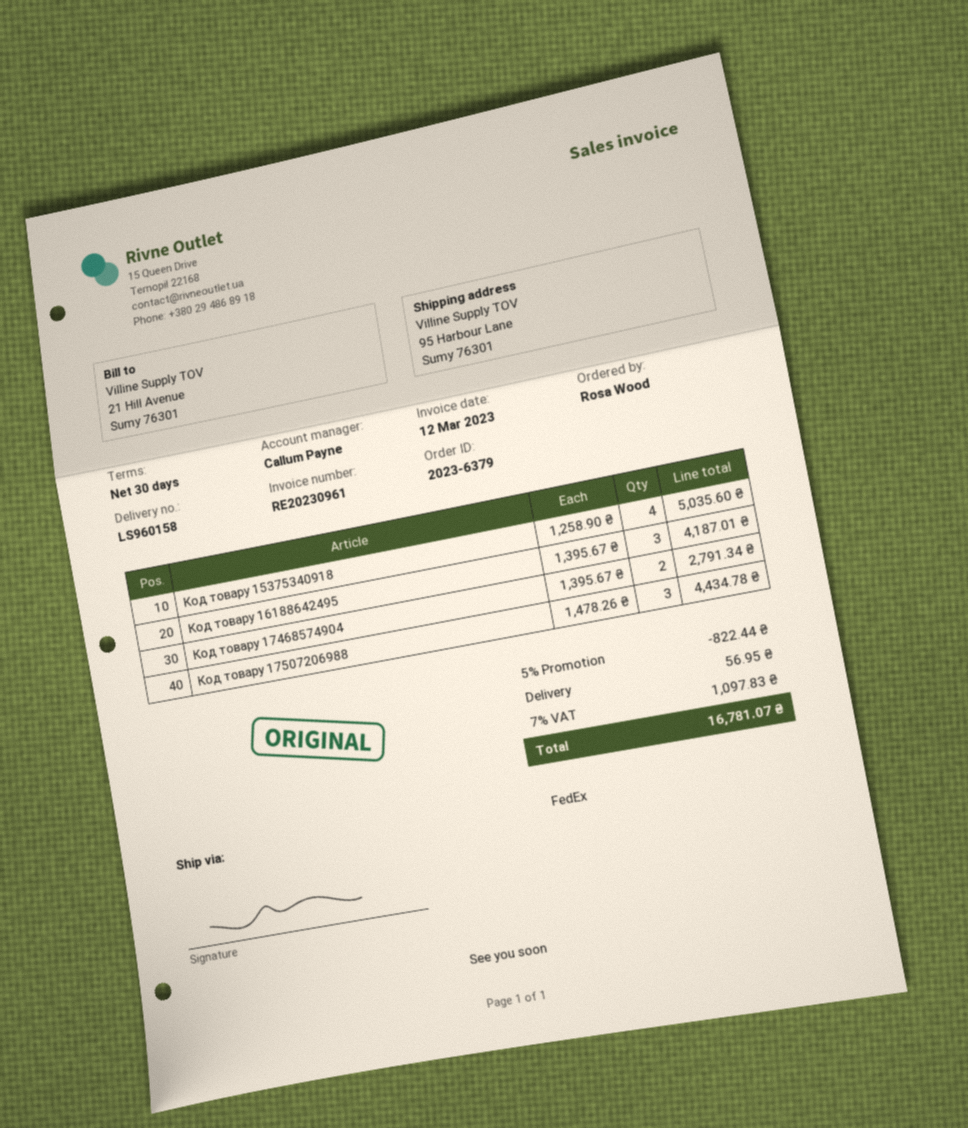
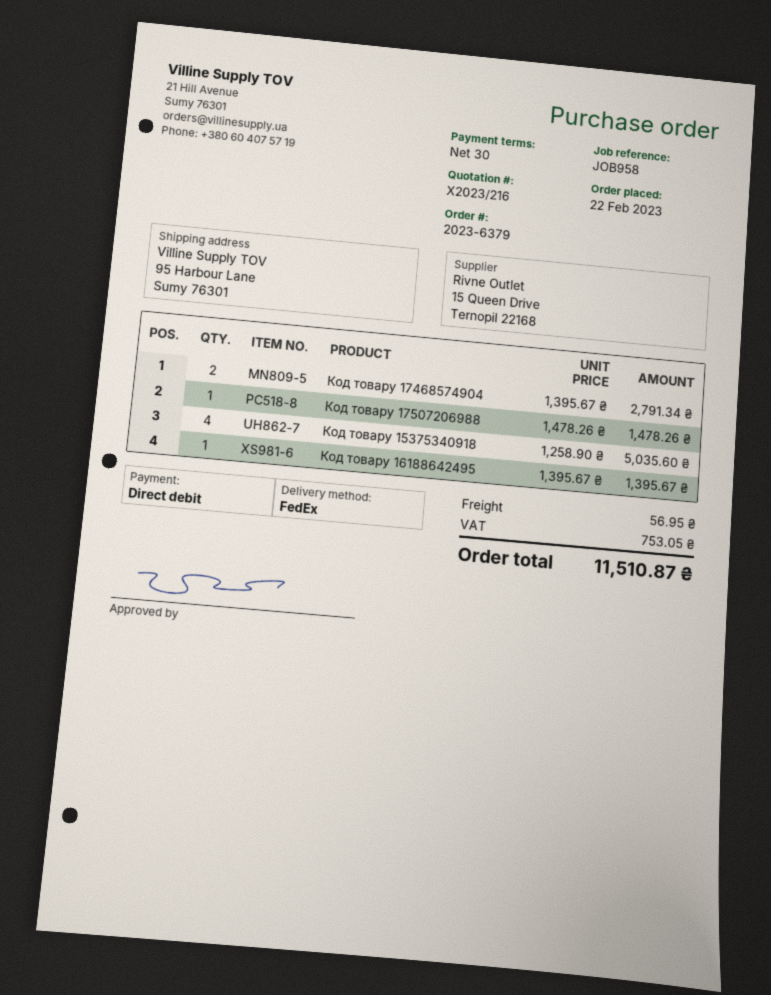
Код товару 16188642495: 3 x 1395.67 = 4187.01 -> 1 x 1395.67 = 1395.67
Код товару 17507206988: 3 x 1478.26 = 4434.78 -> 1 x 1478.26 = 1478.26
discount: 5% = 822.44 -> none
tax: 1097.83 -> 753.05
total: 16781.07 -> 11510.87

